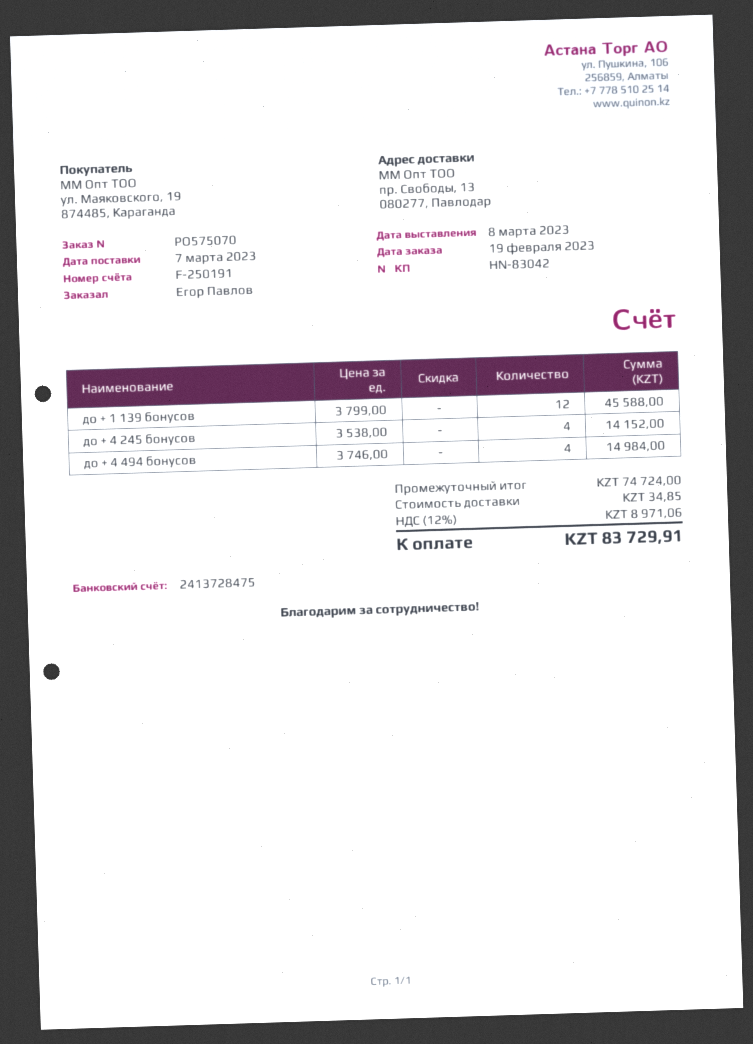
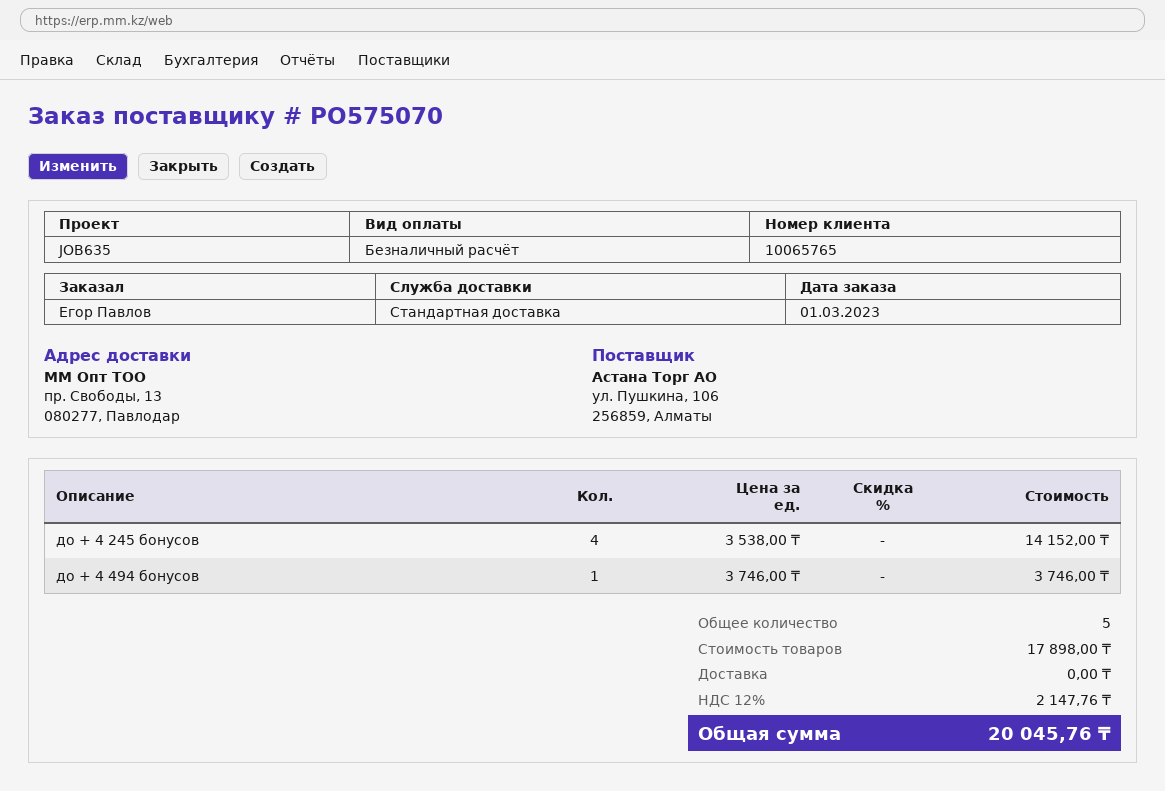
order date: 2023-02-19 -> 2023-03-01
до + 1 139 бонусов: 12 x 3799.00 = 45588.00 -> none
до + 4 494 бонусов: 4 x 3746.00 = 14984.00 -> 1 x 3746.00 = 3746.00
subtotal: 74724.00 -> 17898.00
shipping: 34.85 -> 0.00
tax: 12% = 8971.06 -> 12% = 2147.76
total: 83729.91 -> 20045.76

